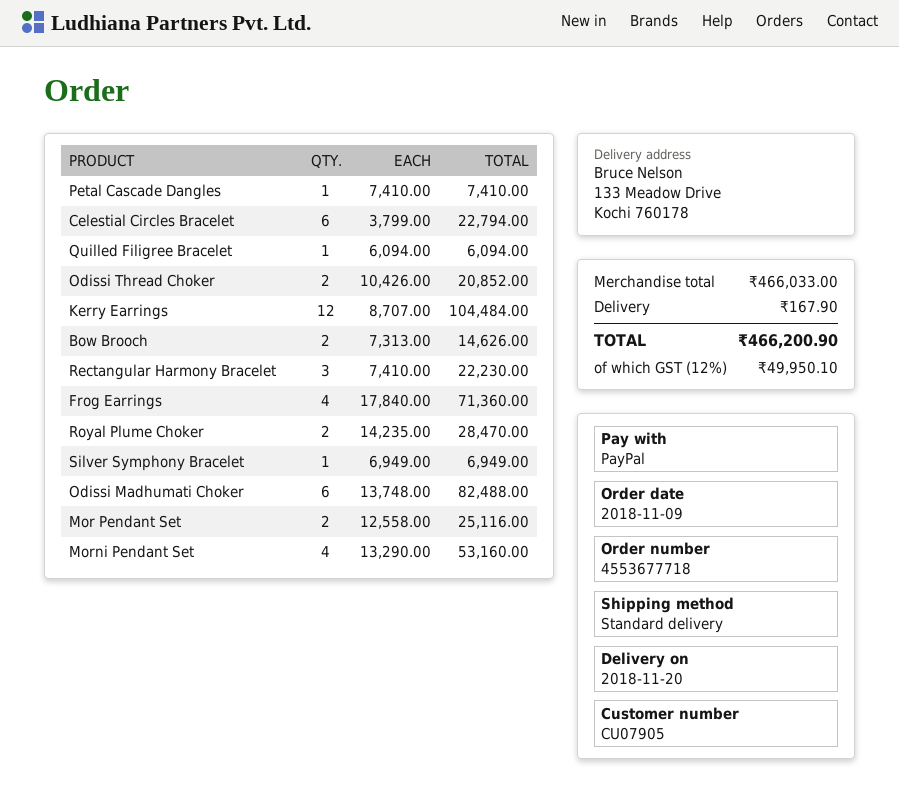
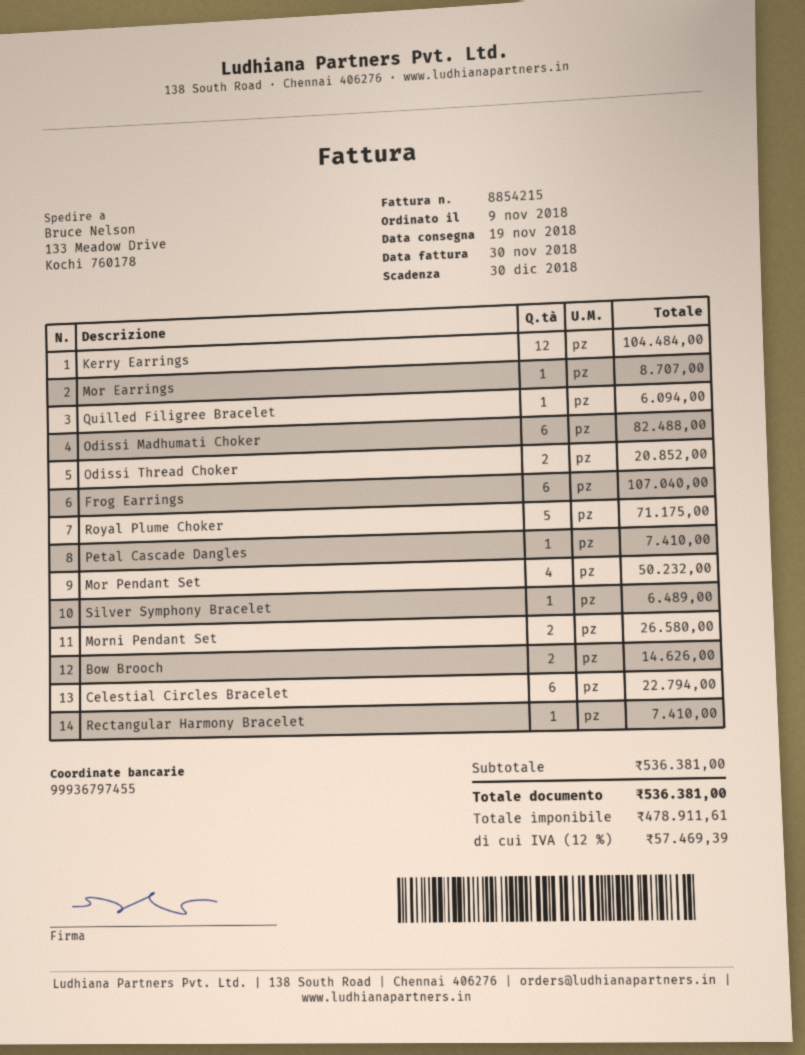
delivery date: 2018-11-20 -> 2018-11-19
Rectangular Harmony Bracelet: 3 for 22230.00 -> 1 for 7410.00
Frog Earrings: 4 for 71360.00 -> 6 for 107040.00
Royal Plume Choker: 2 for 28470.00 -> 5 for 71175.00
Silver Symphony Bracelet: 1 for 6949.00 -> 1 for 6489.00
Mor Pendant Set: 2 for 25116.00 -> 4 for 50232.00
Morni Pendant Set: 4 for 53160.00 -> 2 for 26580.00
Mor Earrings: none -> 1 for 8707.00
subtotal: 466033.00 -> 536381.00
shipping: 167.90 -> none
tax: 12% = 49950.10 -> 12% = 57469.39
total: 466200.90 -> 536381.00

